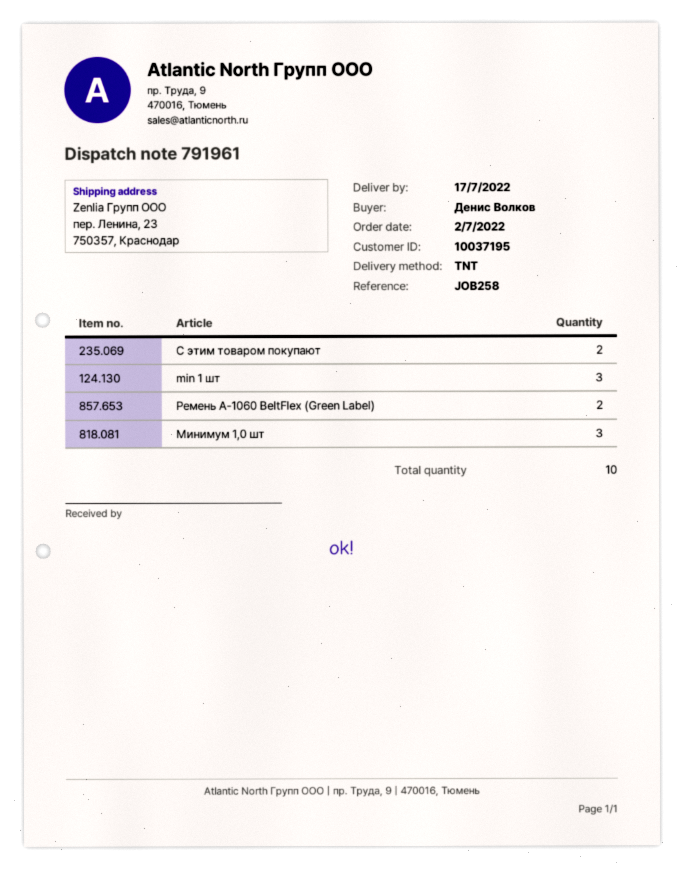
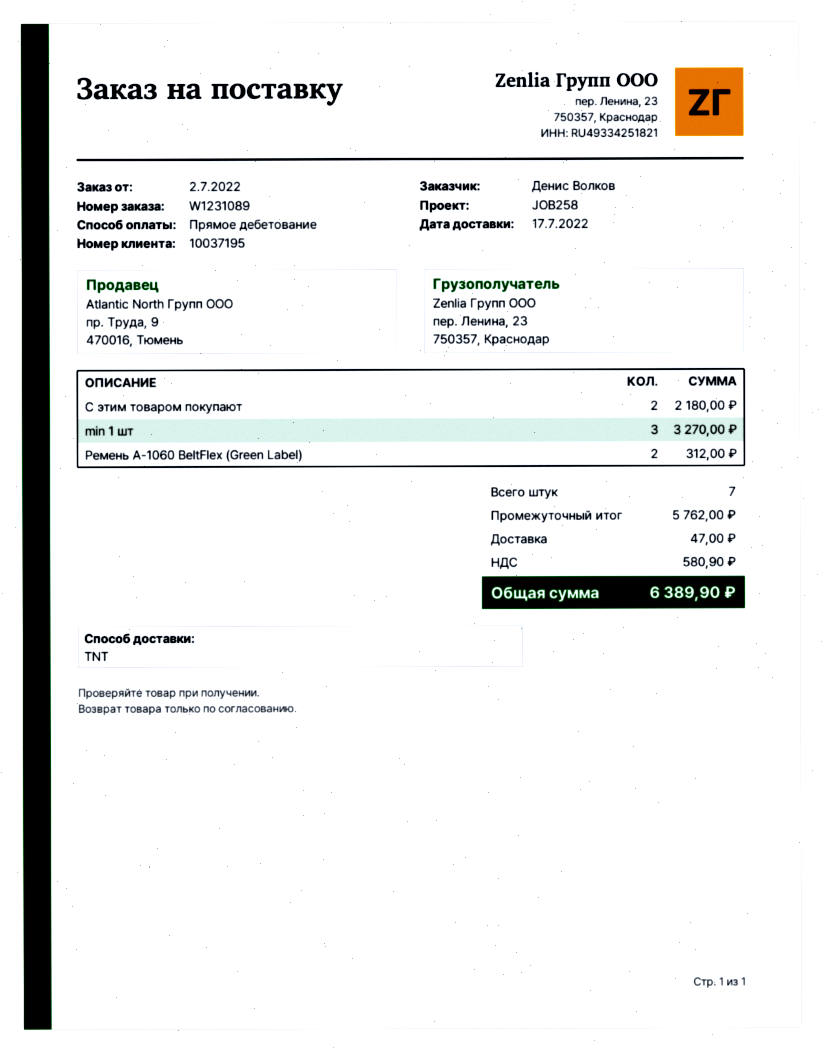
Минимум 1,0 шт: 3 -> none
total quantity: 10 -> 7

